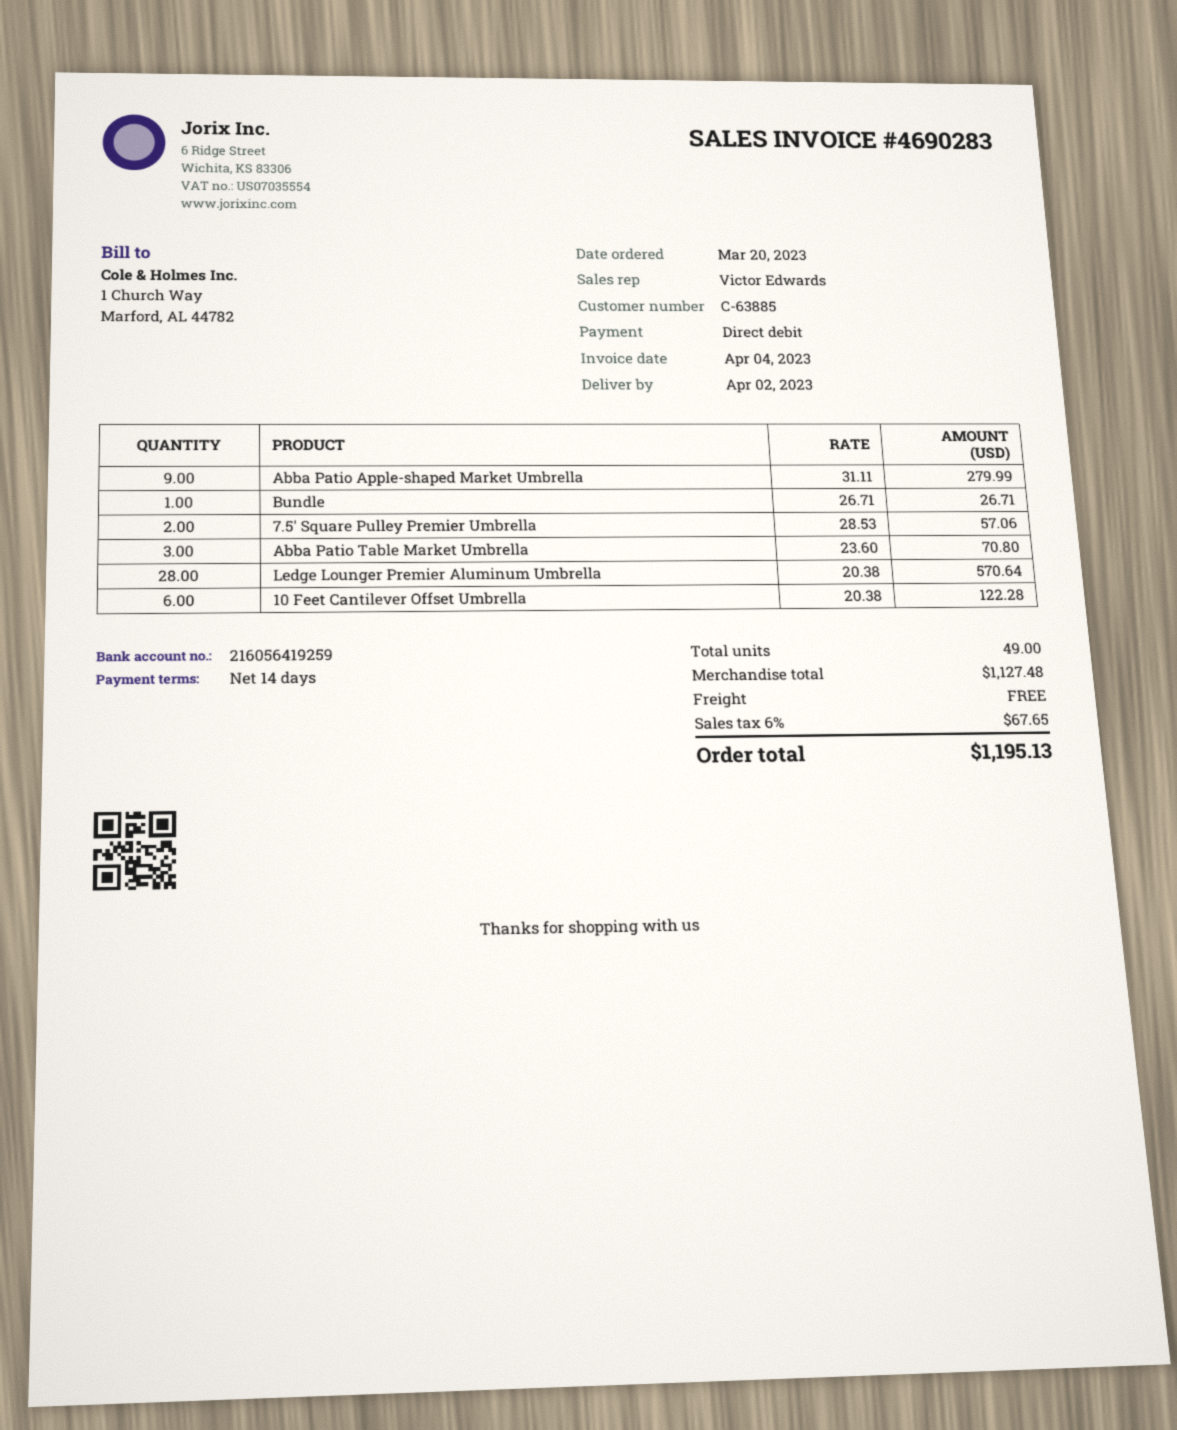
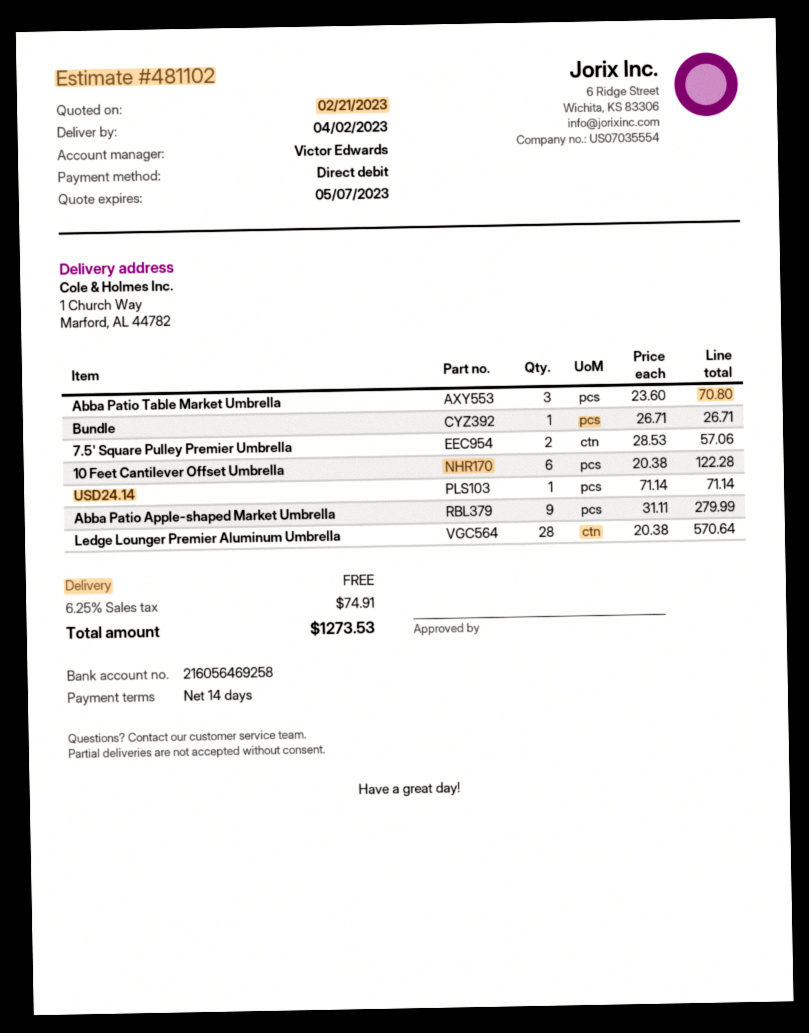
bank account: 216056419259 -> 216056469258
USD24.14: none -> 1 x 71.14 = 71.14
tax: 6% = 67.65 -> 6.25% = 74.91
total: 1195.13 -> 1273.53

